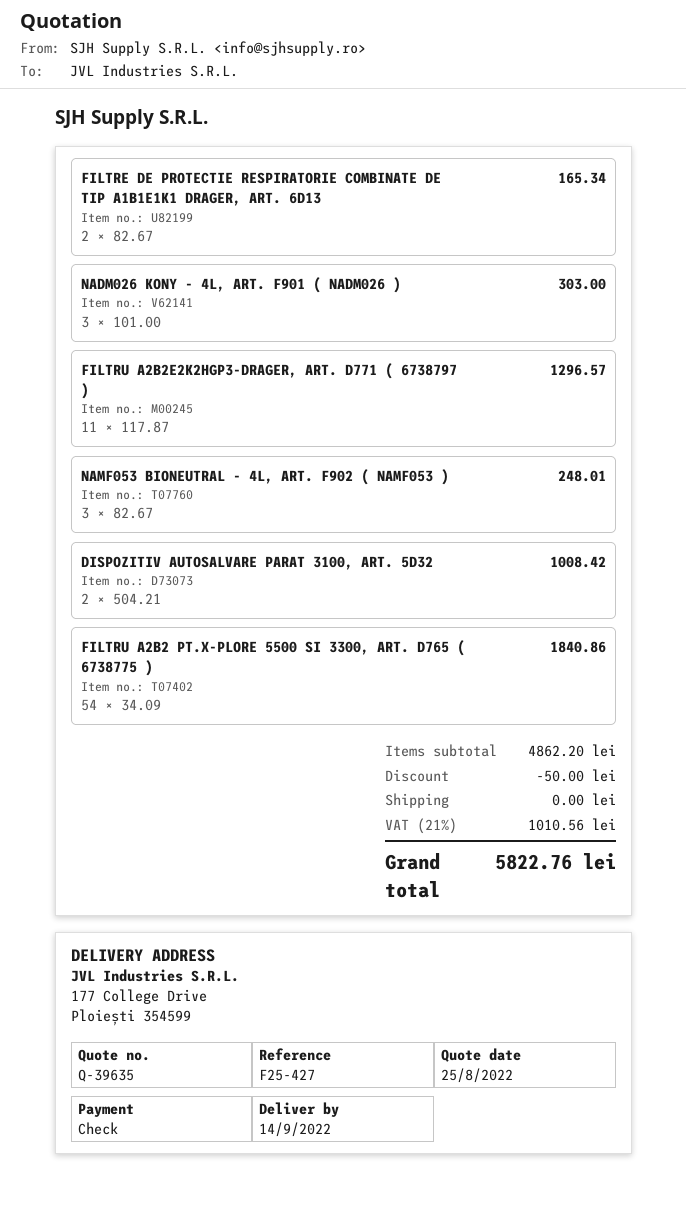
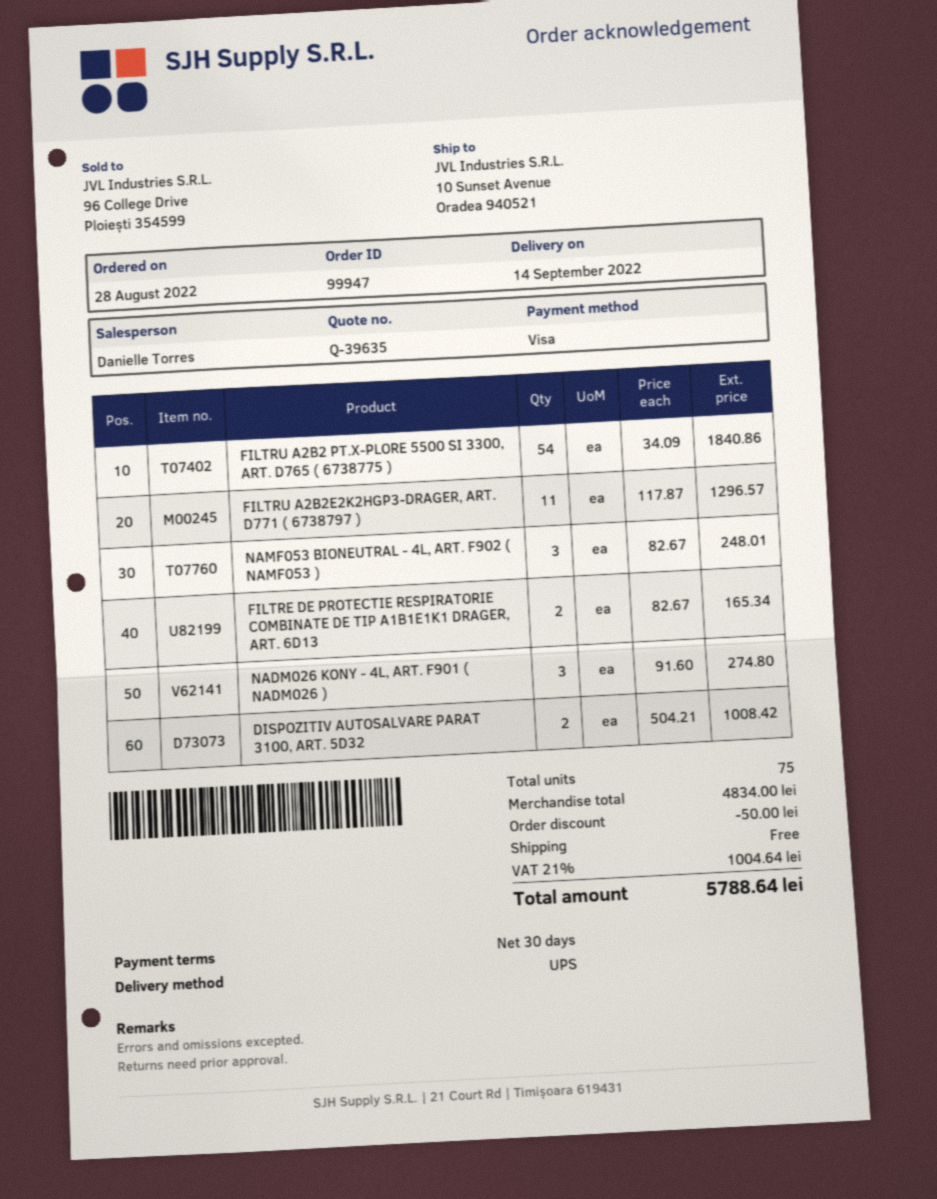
payment method: cheque -> Visa
ship to: 177 College Drive, Ploiești 354599 -> 10 Sunset Avenue, Oradea 940521
NADM026 KONY - 4L, ART. F901 ( NADM026 ): 3 x 101.00 = 303.00 -> 3 x 91.60 = 274.80
subtotal: 4862.20 -> 4834.00
tax: 21% = 1010.56 -> 21% = 1004.64
total: 5822.76 -> 5788.64

